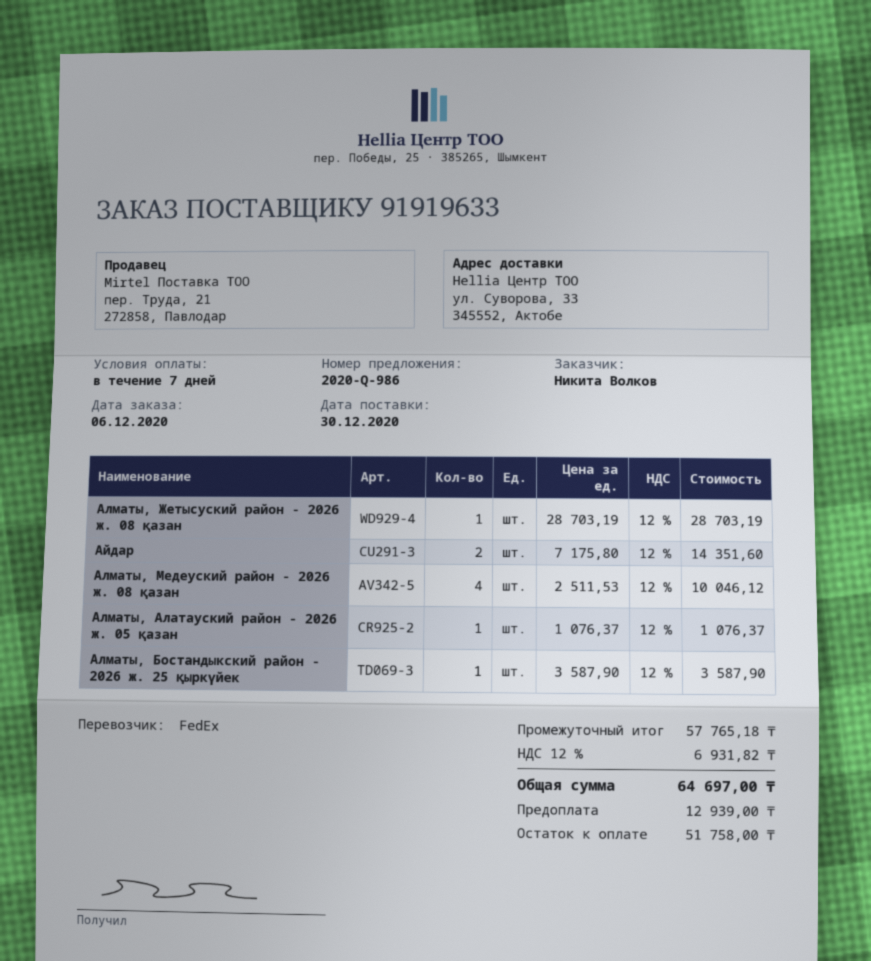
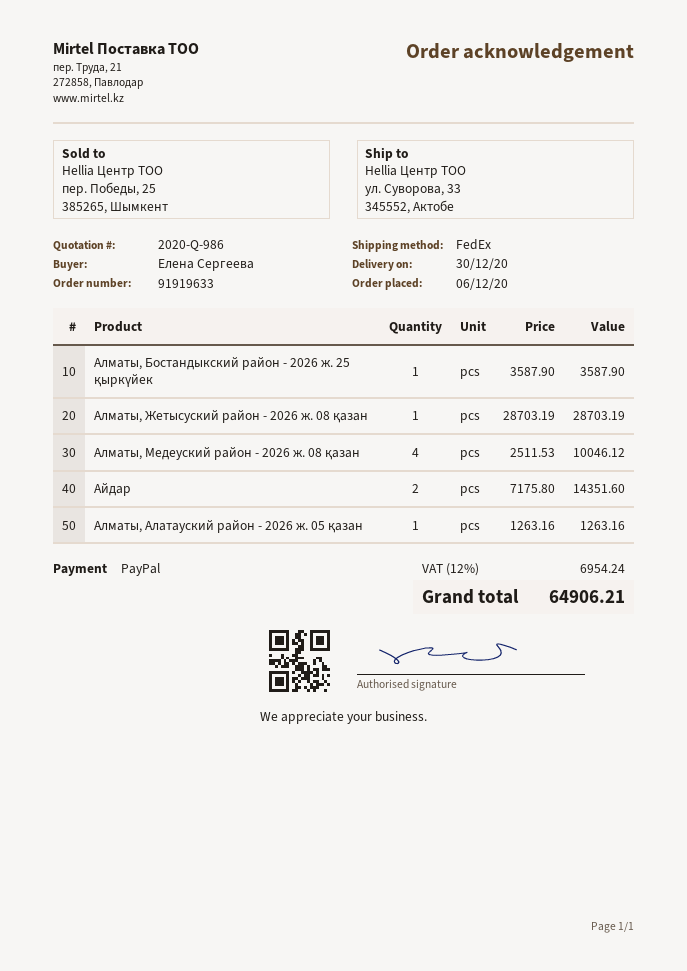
ordered by: Никита Волков -> Елена Сергеева
Алматы, Алатауский район - 2026 ж. 05 қазан: 1 x 1076.37 = 1076.37 -> 1 x 1263.16 = 1263.16
tax: 12% = 6931.82 -> 12% = 6954.24
total: 64697.00 -> 64906.21

